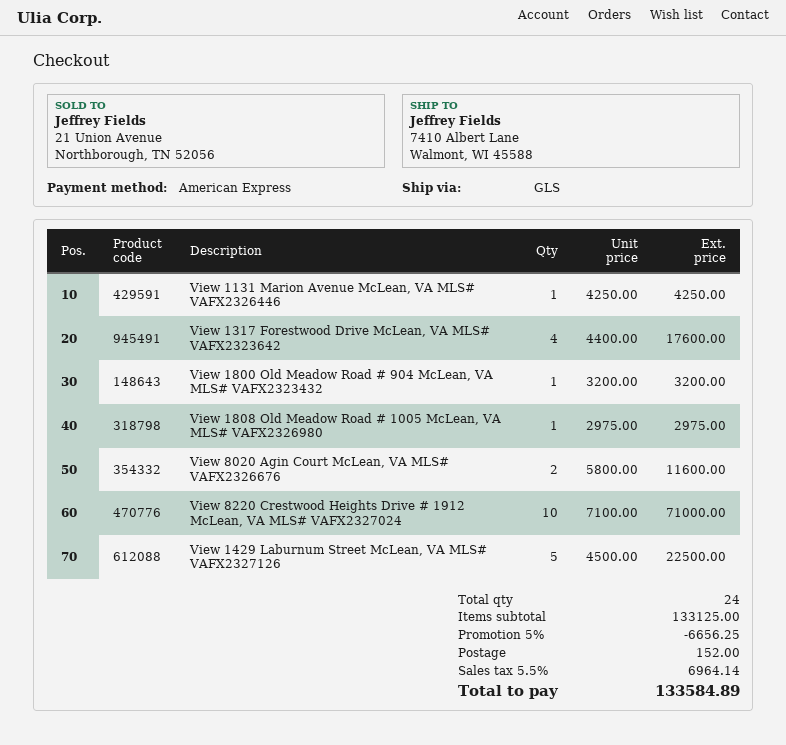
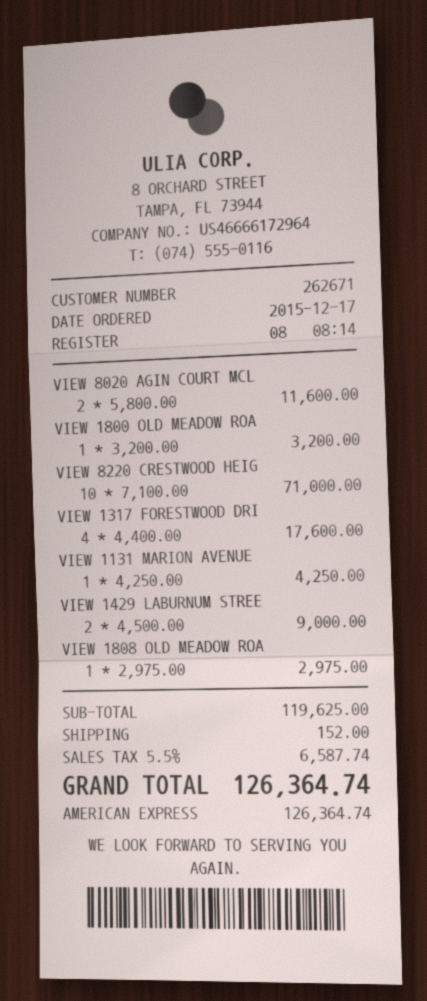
View 1429 Laburnum Street McLean, VA MLS# VAFX2327126: 5 x 4500.00 = 22500.00 -> 2 x 4500.00 = 9000.00
subtotal: 133125.00 -> 119625.00
discount: 5% = 6656.25 -> none
tax: 5.5% = 6964.14 -> 5.5% = 6587.74
total: 133584.89 -> 126364.74

